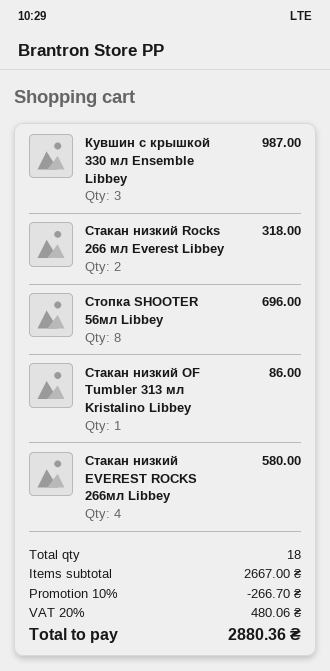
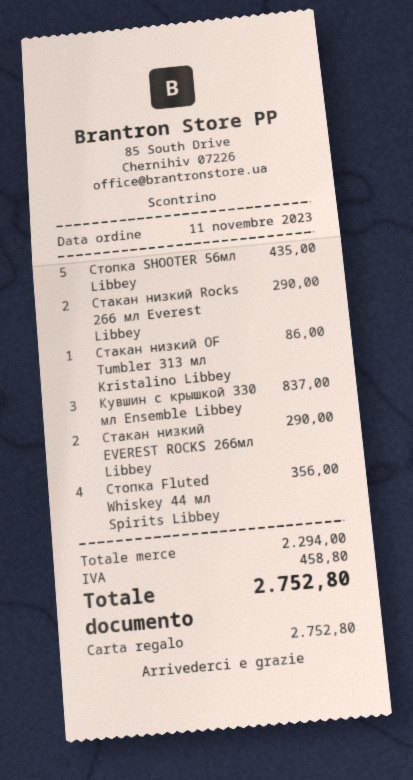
Кувшин с крышкой 330 мл Ensemble Libbey: 3 for 987.00 -> 3 for 837.00
Стакан низкий Rocks 266 мл Everest Libbey: 2 for 318.00 -> 2 for 290.00
Стопка SHOOTER 56мл Libbey: 8 for 696.00 -> 5 for 435.00
Стакан низкий EVEREST ROCKS 266мл Libbey: 4 for 580.00 -> 2 for 290.00
Стопка Fluted Whiskey 44 мл Spirits Libbey: none -> 4 for 356.00
subtotal: 2667.00 -> 2294.00
discount: 10% = 266.70 -> none
tax: 480.06 -> 458.80
total: 2880.36 -> 2752.80

